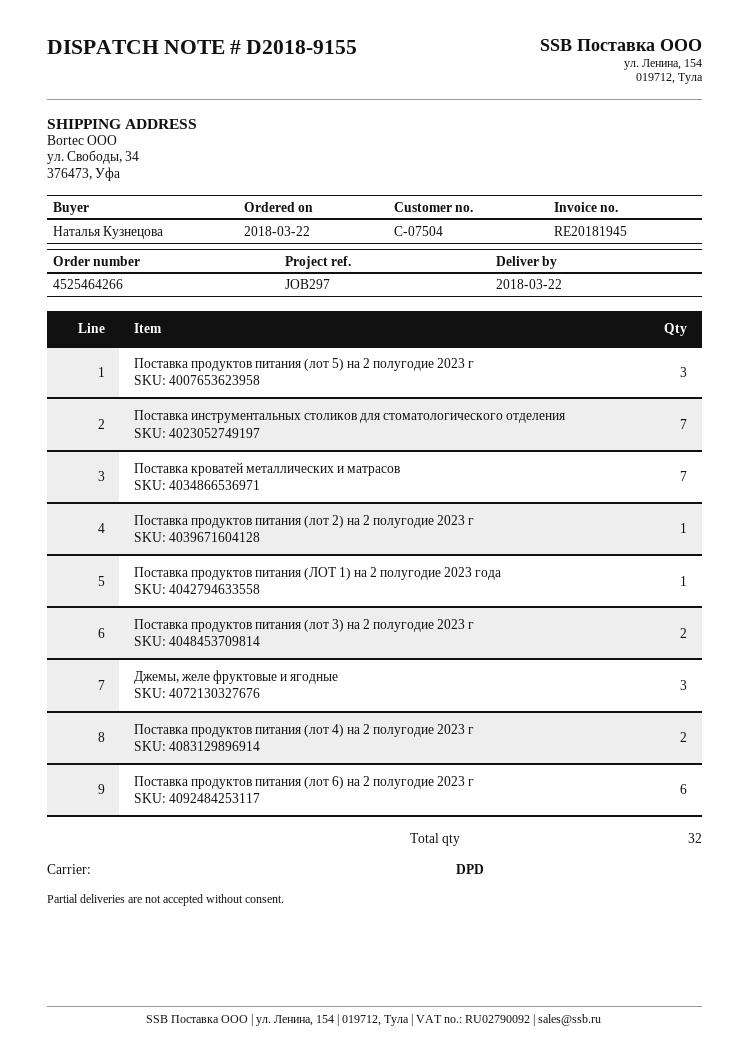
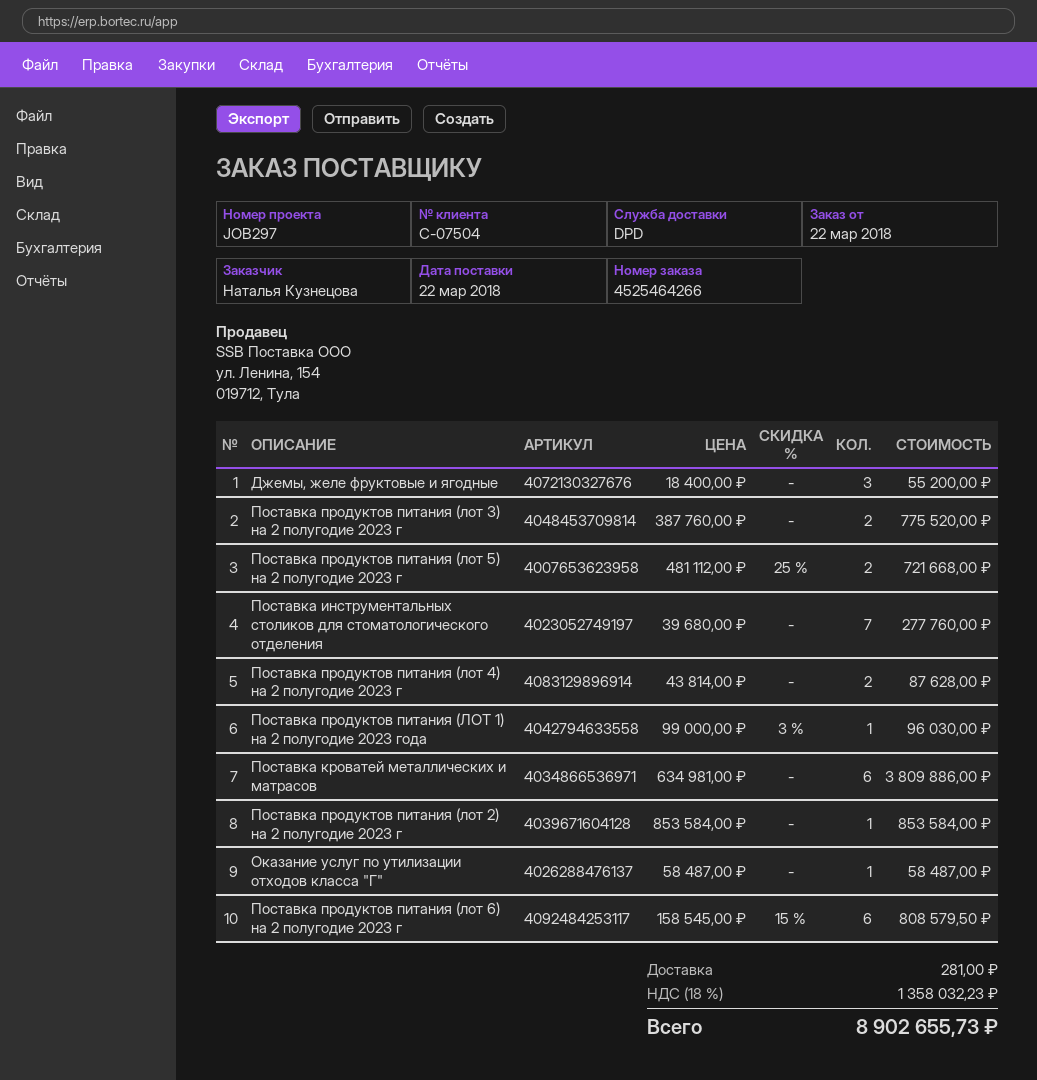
Поставка продуктов питания (лот 5) на 2 полугодие 2023 г: 3 -> 2
Поставка кроватей металлических и матрасов: 7 -> 6
Оказание услуг по утилизации отходов класса "Г": none -> 1

